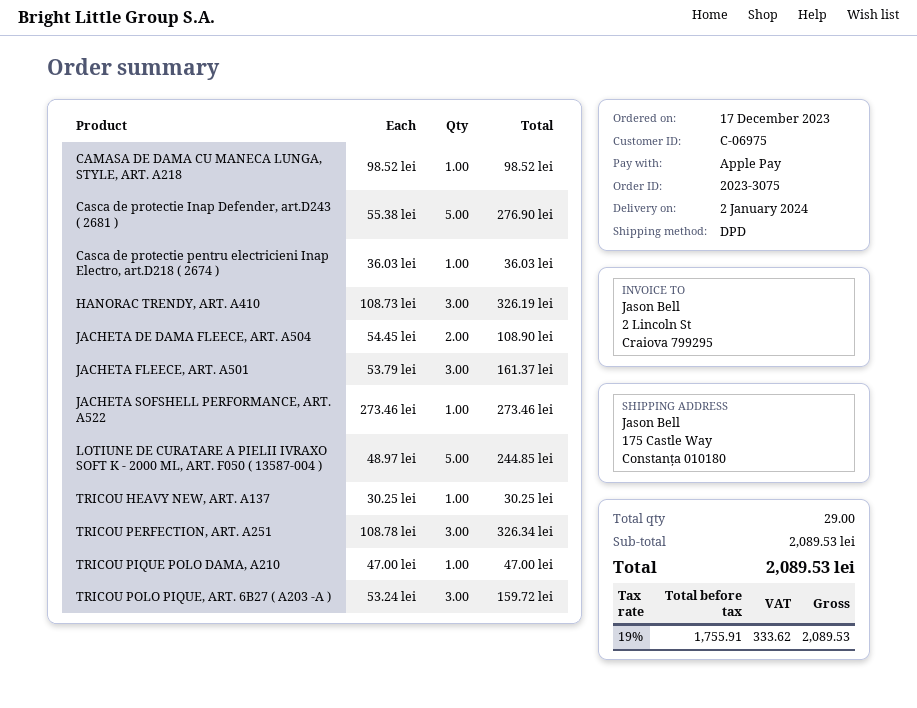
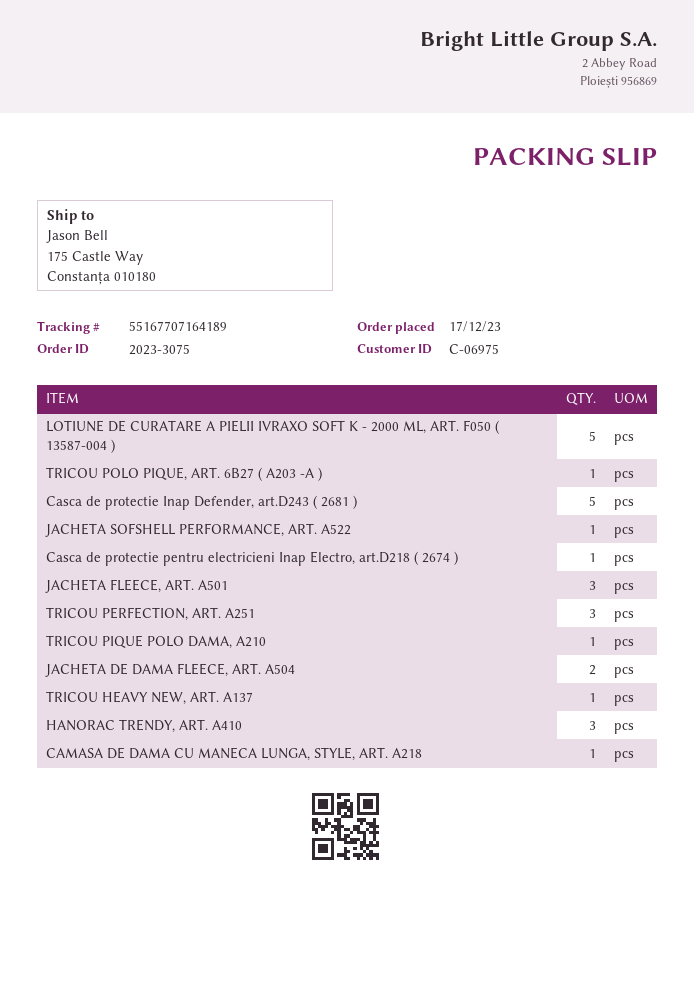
TRICOU POLO PIQUE, ART. 6B27 ( A203 -A ): 3 -> 1

